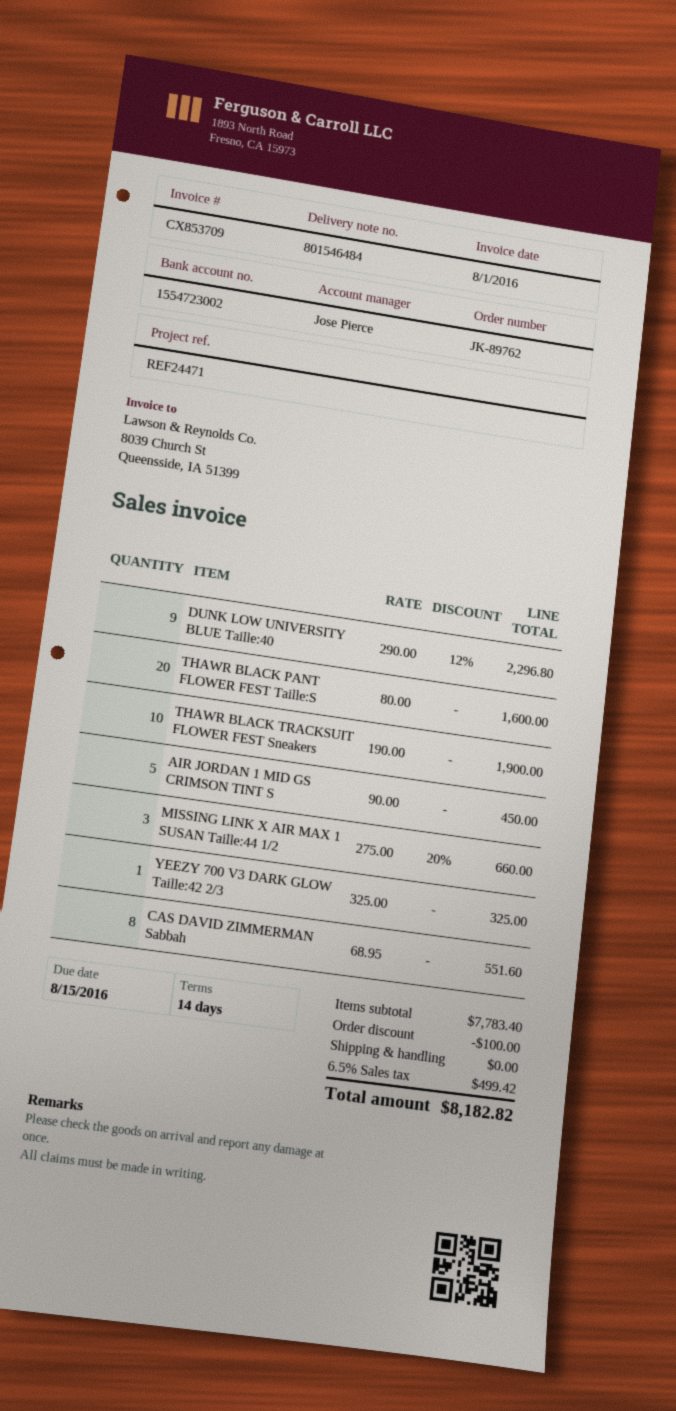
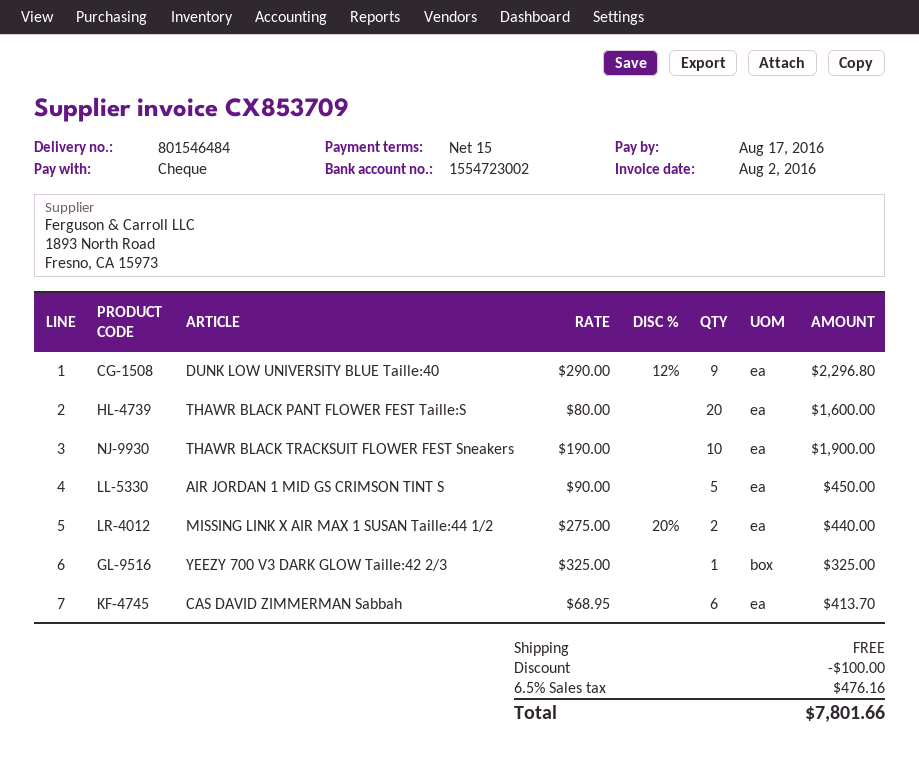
invoice date: 2016-08-01 -> 2016-08-02
payment terms: 14 days -> 15 days
due date: 2016-08-15 -> 2016-08-17
MISSING LINK X AIR MAX 1 SUSAN Taille:44 1/2: 3 x 275.00 - 20% = 660.00 -> 2 x 275.00 - 20% = 440.00
CAS DAVID ZIMMERMAN Sabbah: 8 x 68.95 = 551.60 -> 6 x 68.95 = 413.70
tax: 6.5% = 499.42 -> 6.5% = 476.16
total: 8182.82 -> 7801.66

